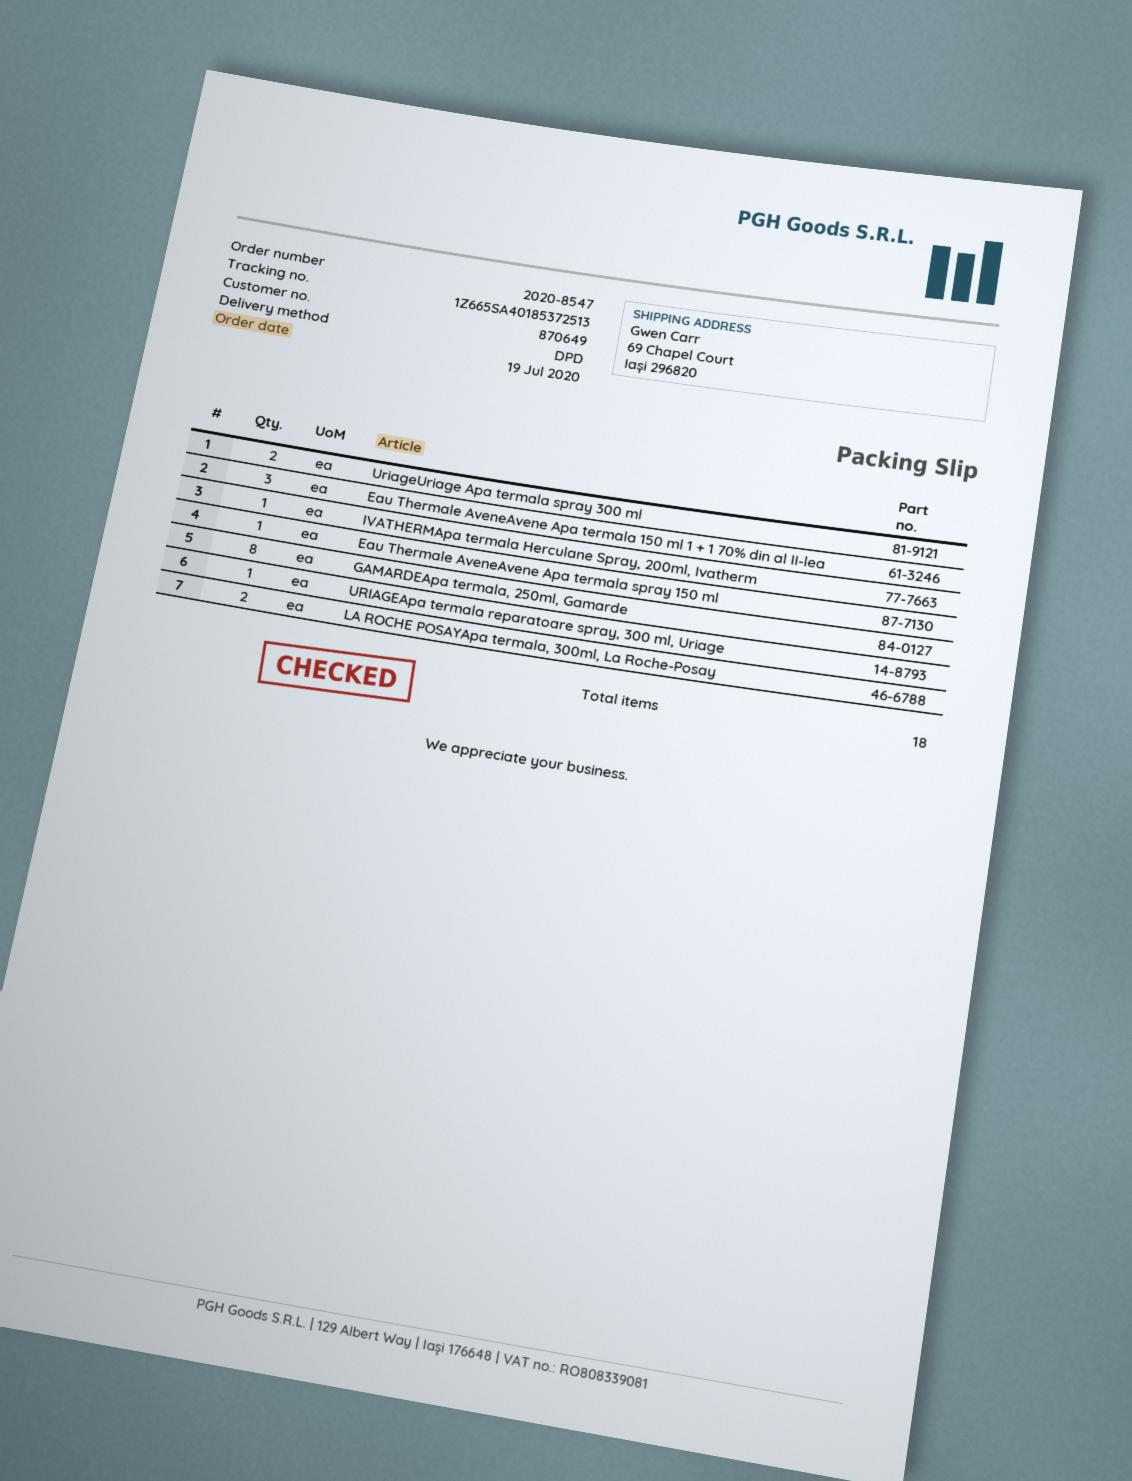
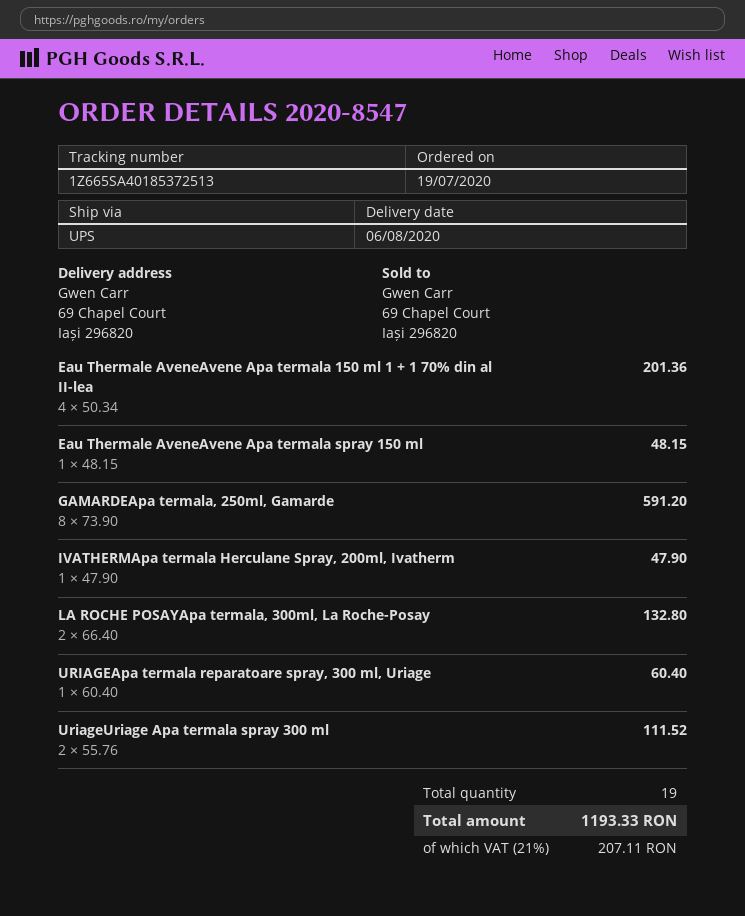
shipping method: DPD -> UPS
Eau Thermale AveneAvene Apa termala 150 ml 1 + 1 70% din al II-lea: 3 -> 4
total quantity: 18 -> 19

